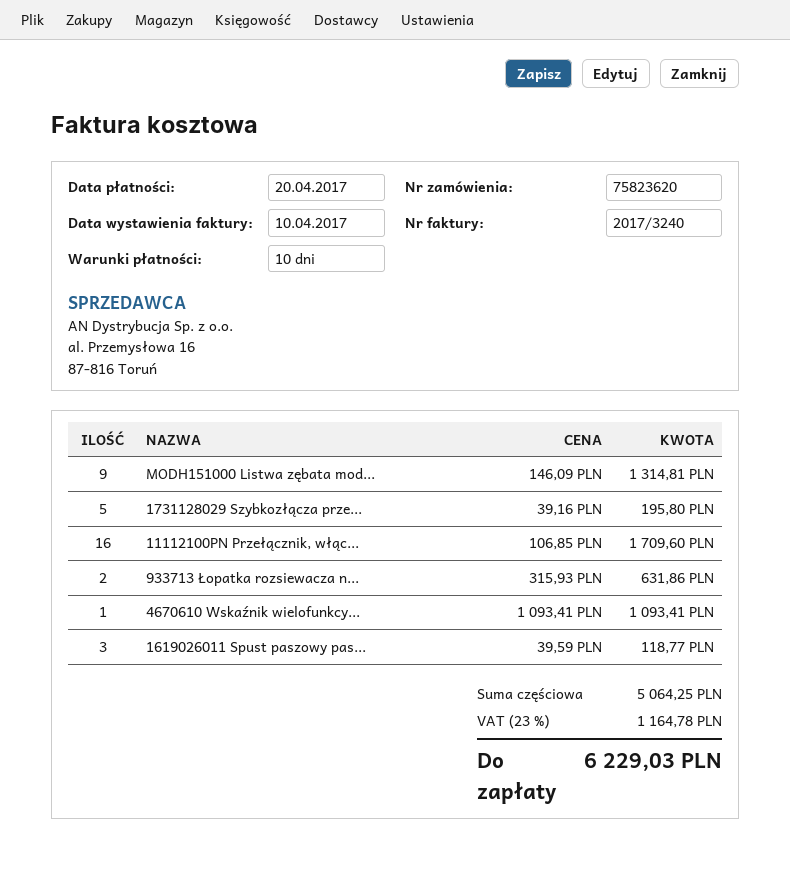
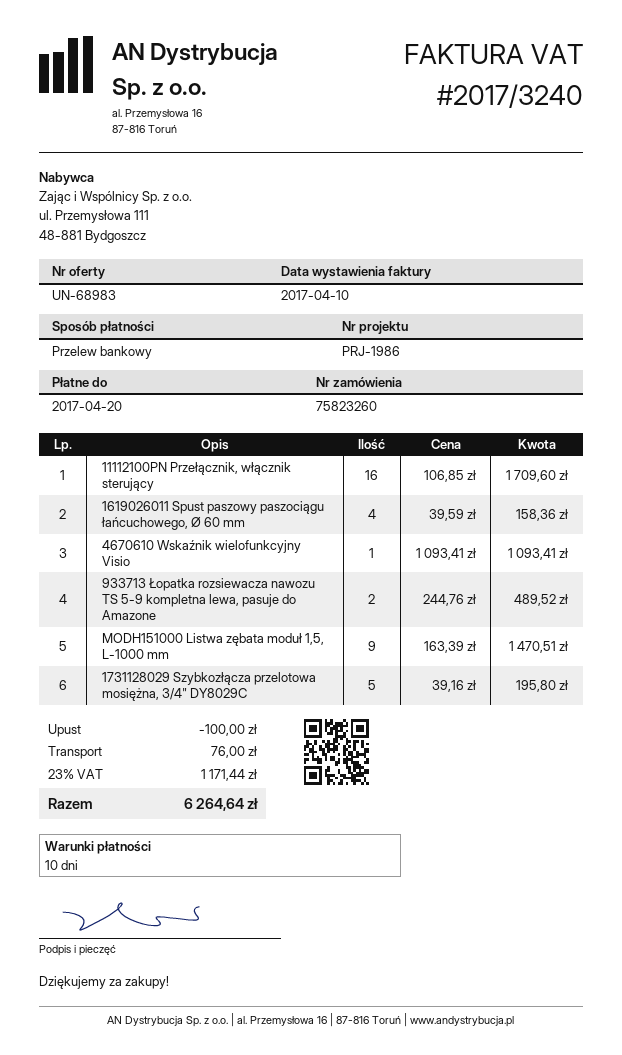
order number: 75823620 -> 75823260
MODH151000 Listwa zębata mod...: 9 x 146.09 = 1314.81 -> 9 x 163.39 = 1470.51
933713 Łopatka rozsiewacza n...: 2 x 315.93 = 631.86 -> 2 x 244.76 = 489.52
1619026011 Spust paszowy pas...: 3 x 39.59 = 118.77 -> 4 x 39.59 = 158.36
discount: none -> 100.00
shipping: none -> 76.00
tax: 23% = 1164.78 -> 23% = 1171.44
total: 6229.03 -> 6264.64

